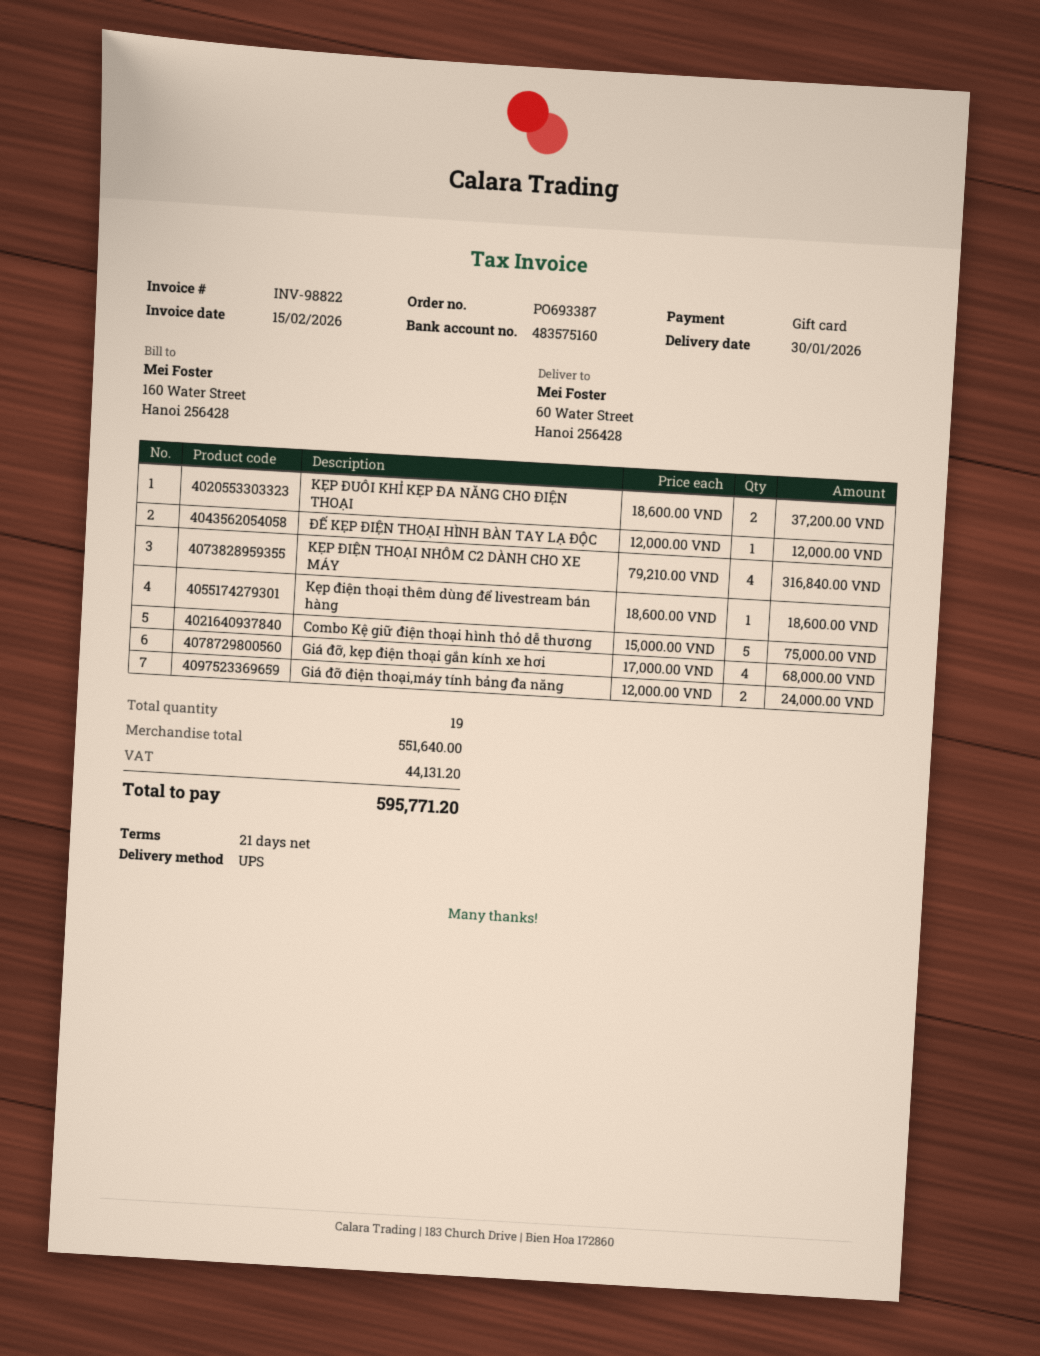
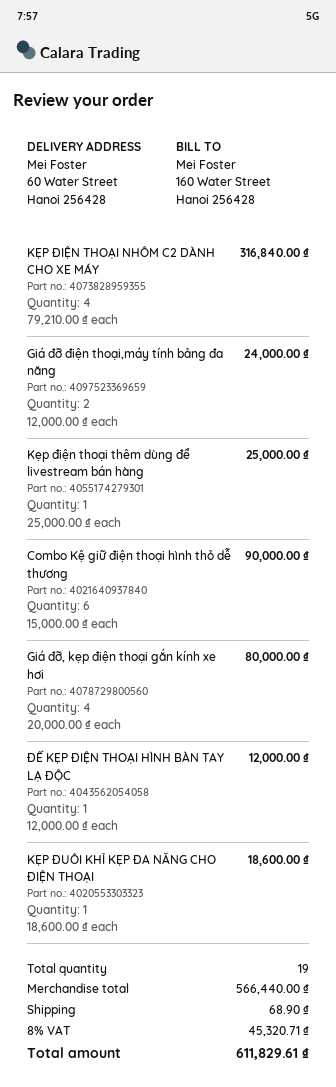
KẸP ĐUÔI KHỈ KẸP ĐA NĂNG CHO ĐIỆN THOẠI: 2 x 18600.00 = 37200.00 -> 1 x 18600.00 = 18600.00
Kẹp điện thoại thêm dùng để livestream bán hàng: 1 x 18600.00 = 18600.00 -> 1 x 25000.00 = 25000.00
Combo Kệ giữ điện thoại hình thỏ dễ thương: 5 x 15000.00 = 75000.00 -> 6 x 15000.00 = 90000.00
Giá đỡ, kẹp điện thoại gắn kính xe hơi: 4 x 17000.00 = 68000.00 -> 4 x 20000.00 = 80000.00
subtotal: 551640.00 -> 566440.00
shipping: none -> 68.90
tax: 44131.20 -> 45320.71
total: 595771.20 -> 611829.61

